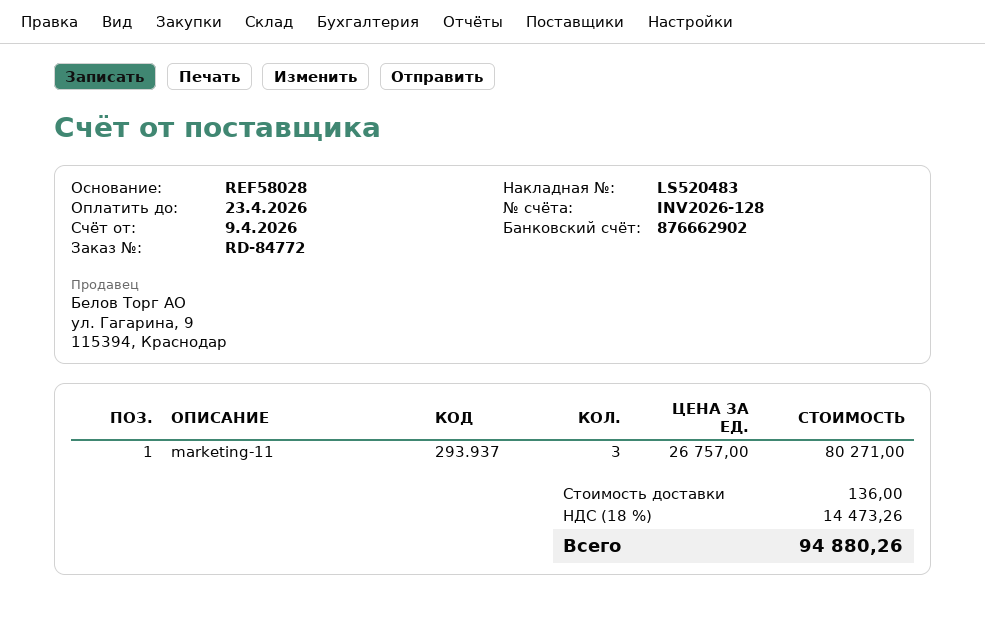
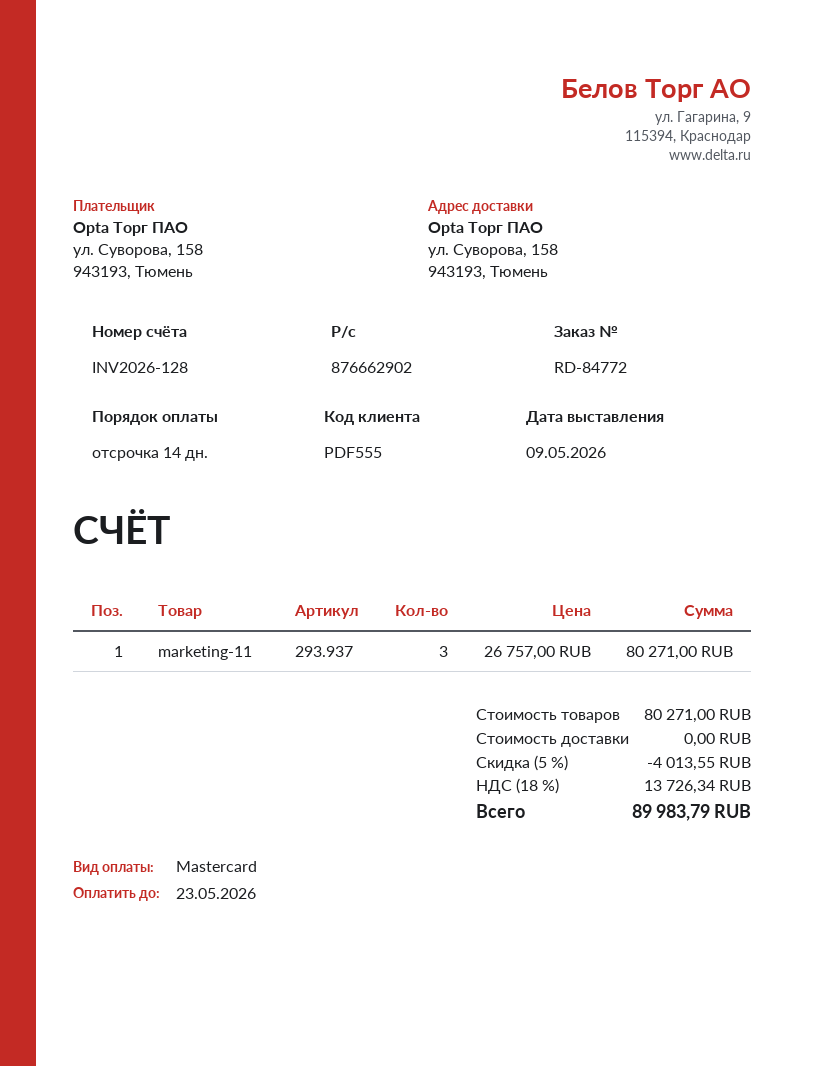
invoice date: 2026-04-09 -> 2026-05-09
due date: 2026-04-23 -> 2026-05-23
discount: none -> 5% = 4013.55
shipping: 136.00 -> 0.00
tax: 18% = 14473.26 -> 18% = 13726.34
total: 94880.26 -> 89983.79

